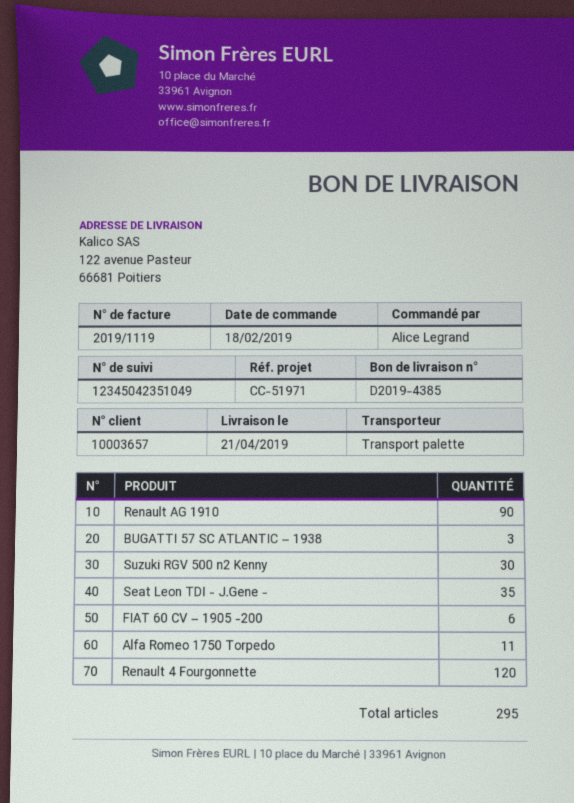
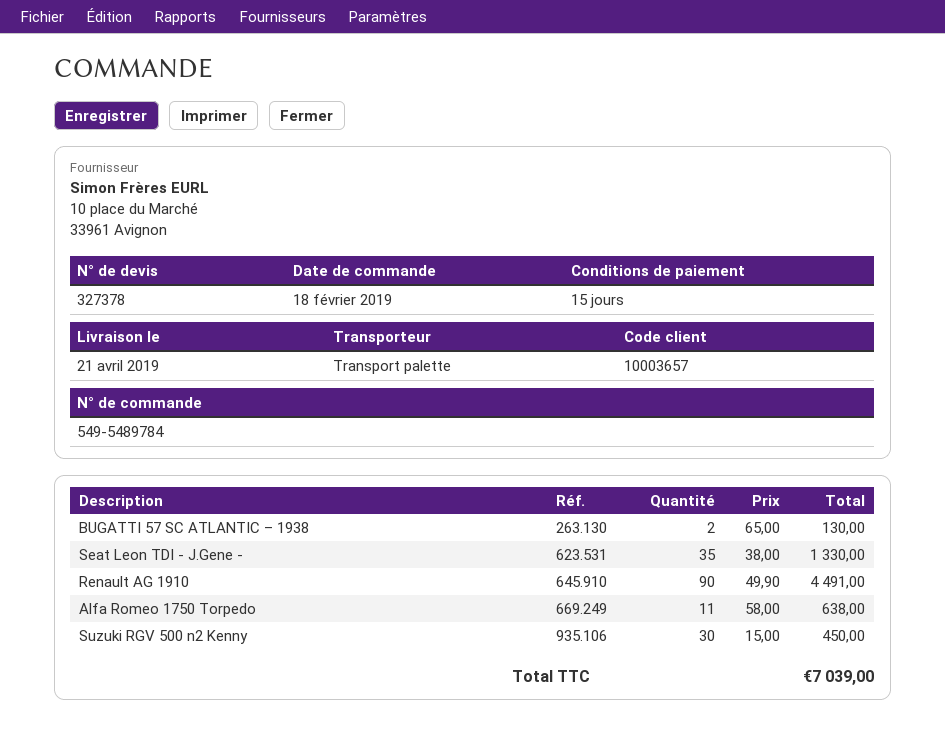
BUGATTI 57 SC ATLANTIC – 1938: 3 -> 2
FIAT 60 CV – 1905 -200: 6 -> none
Renault 4 Fourgonnette: 120 -> none

